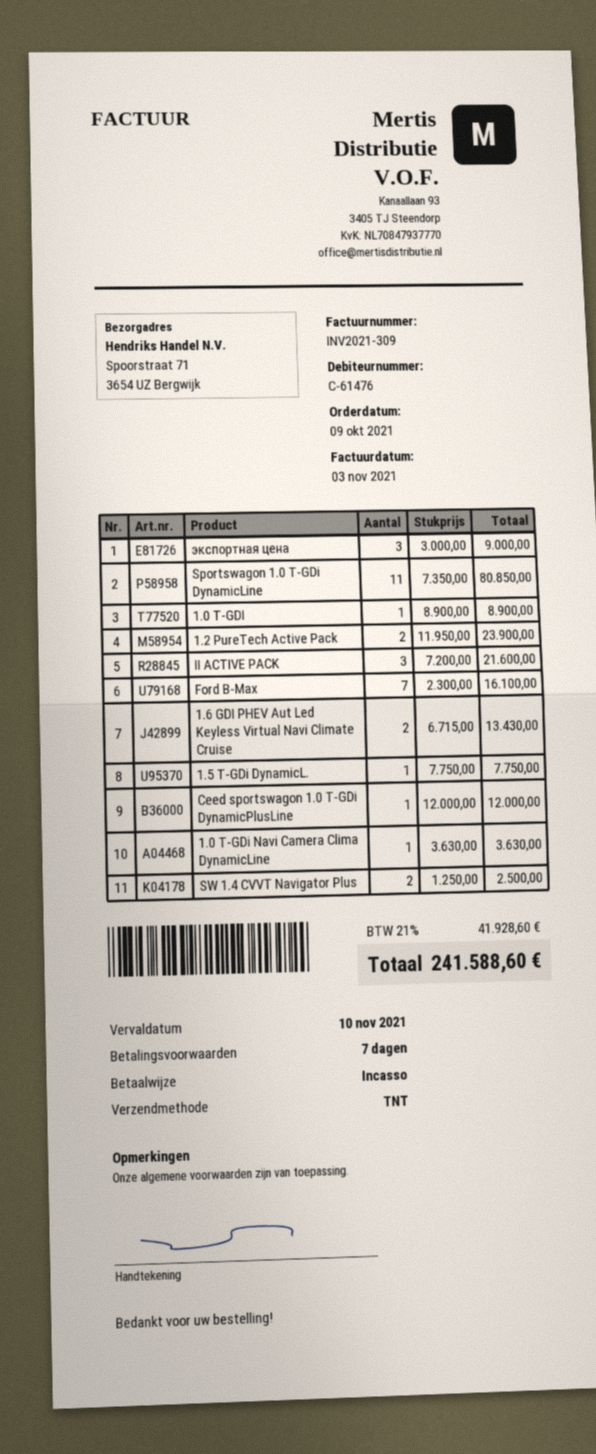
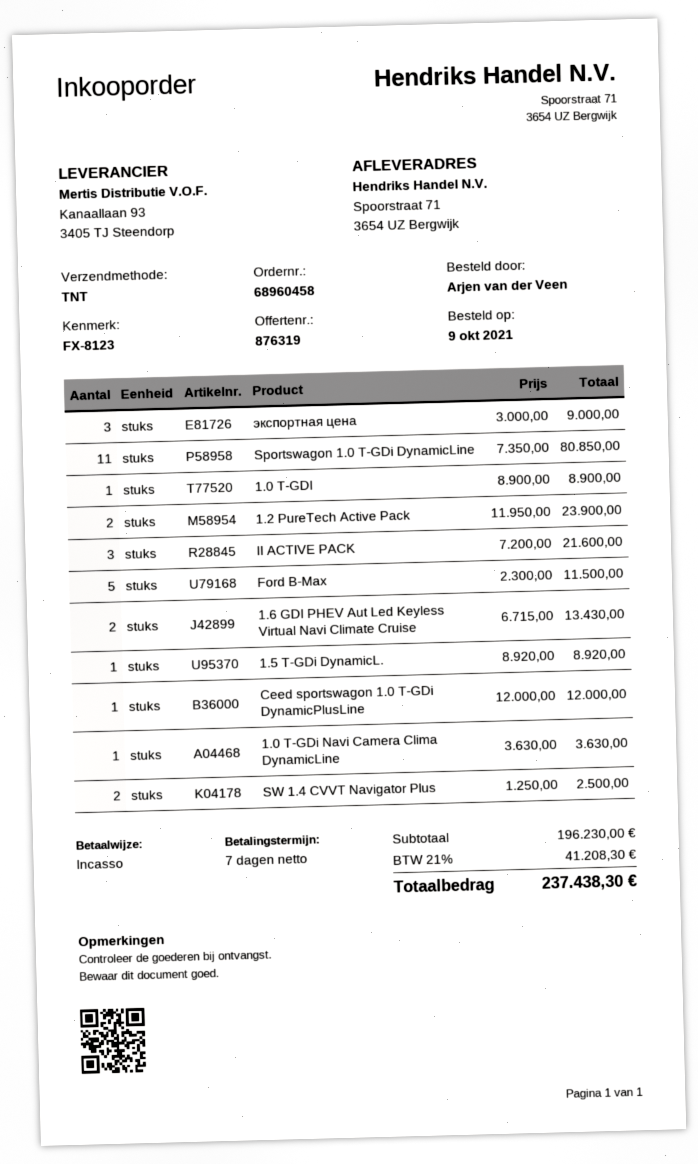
Ford B‑Max: 7 x 2300.00 = 16100.00 -> 5 x 2300.00 = 11500.00
1.5 T-GDi DynamicL.: 1 x 7750.00 = 7750.00 -> 1 x 8920.00 = 8920.00
tax: 21% = 41928.60 -> 21% = 41208.30
total: 241588.60 -> 237438.30

